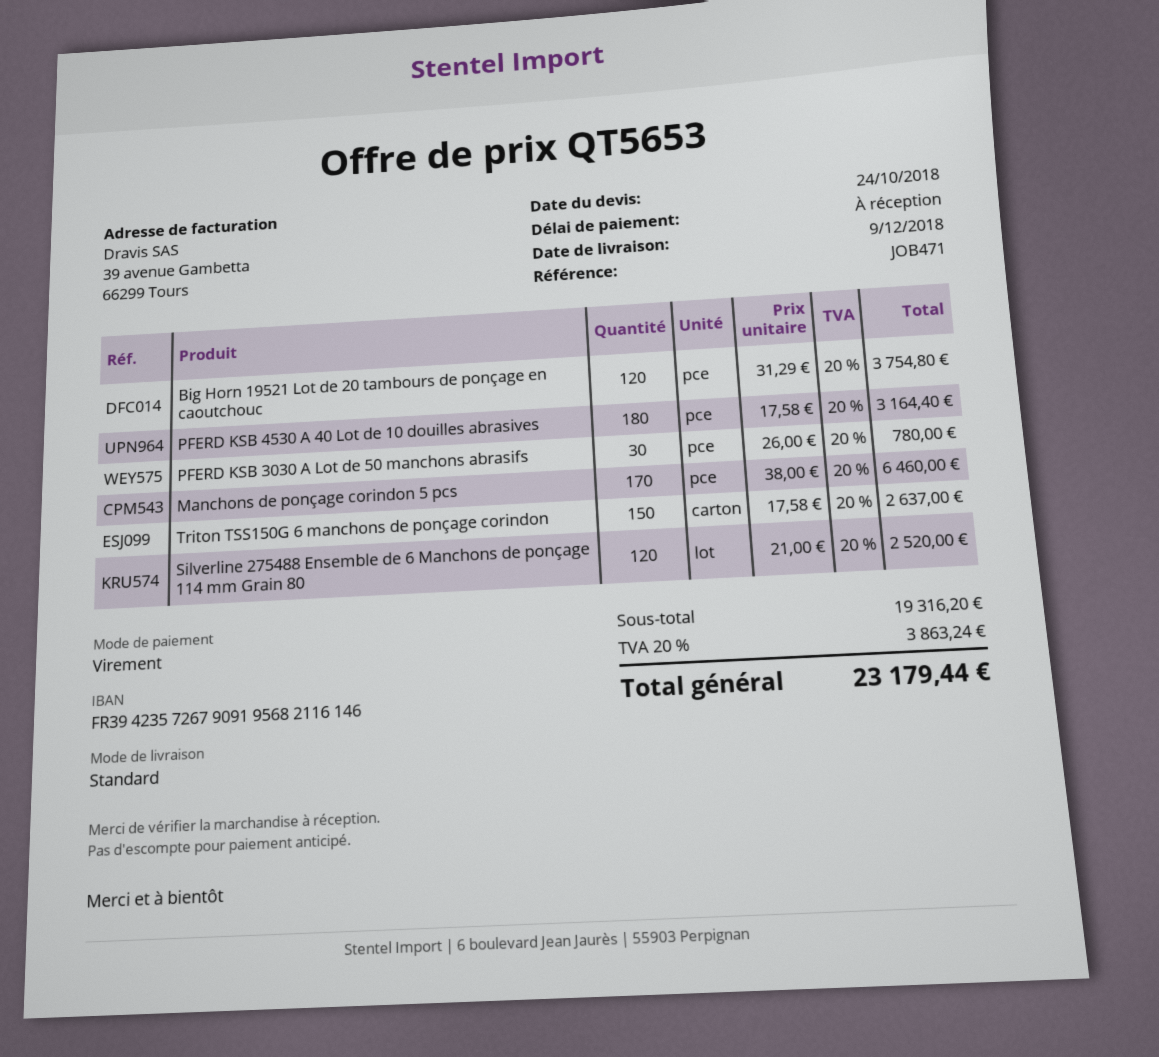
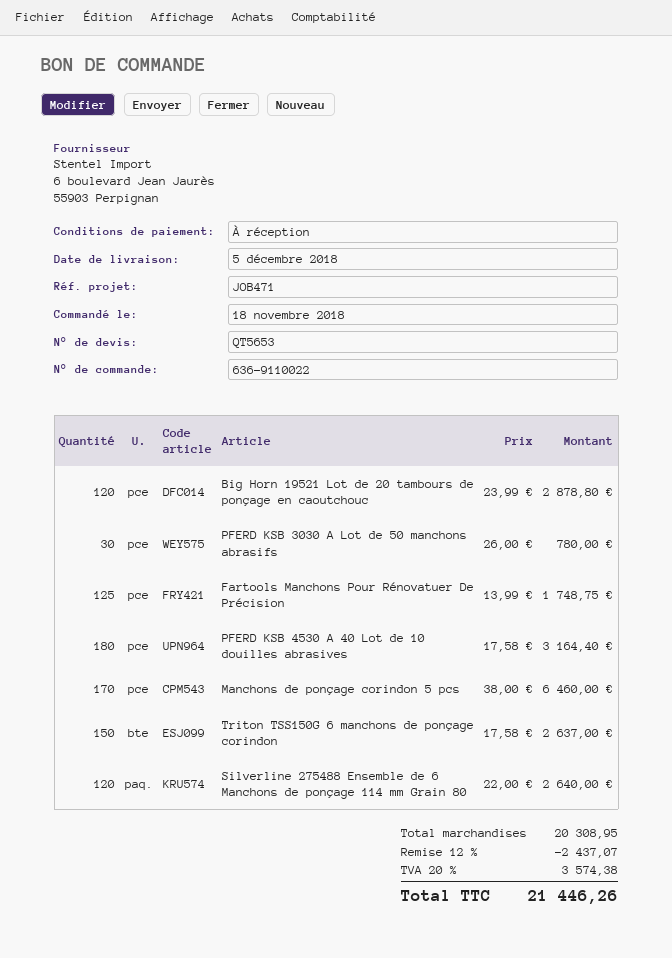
delivery date: 2018-12-09 -> 2018-12-05
Big Horn 19521 Lot de 20 tambours de ponçage en caoutchouc: 120 x 31.29 = 3754.80 -> 120 x 23.99 = 2878.80
Silverline 275488 Ensemble de 6 Manchons de ponçage 114 mm Grain 80: 120 x 21.00 = 2520.00 -> 120 x 22.00 = 2640.00
Fartools Manchons Pour Rénovatuer De Précision: none -> 125 x 13.99 = 1748.75
subtotal: 19316.20 -> 20308.95
discount: none -> 12% = 2437.07
tax: 20% = 3863.24 -> 20% = 3574.38
total: 23179.44 -> 21446.26

